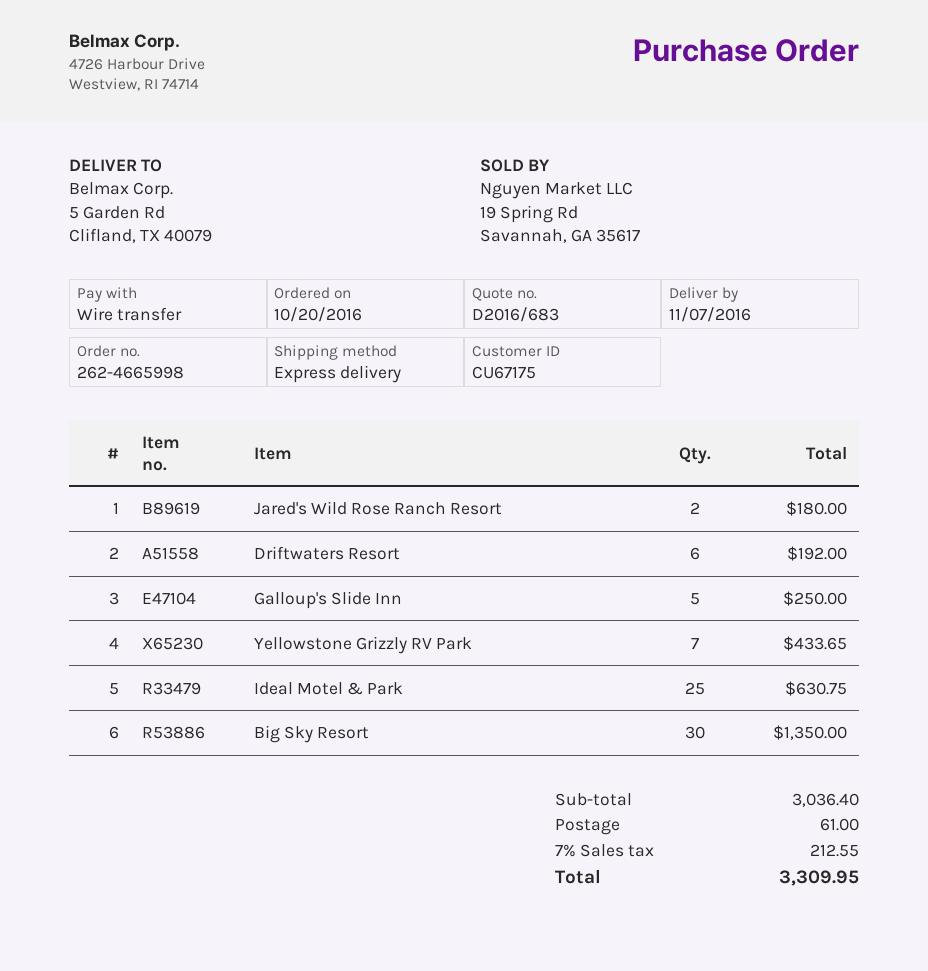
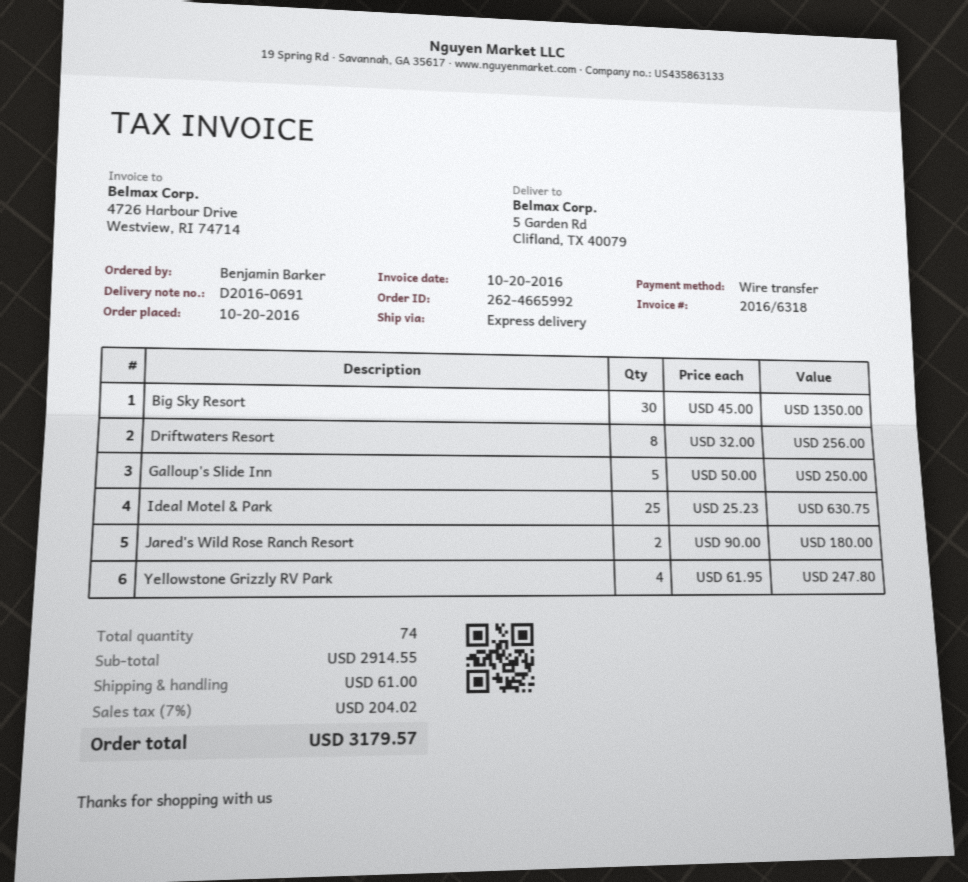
order number: 262-4665998 -> 262-4665992
Driftwaters Resort: 6 for 192.00 -> 8 for 256.00
Yellowstone Grizzly RV Park: 7 for 433.65 -> 4 for 247.80
subtotal: 3036.40 -> 2914.55
tax: 7% = 212.55 -> 7% = 204.02
total: 3309.95 -> 3179.57

